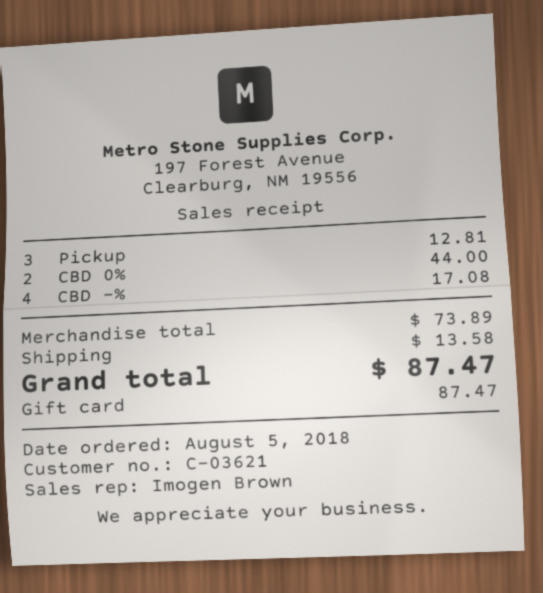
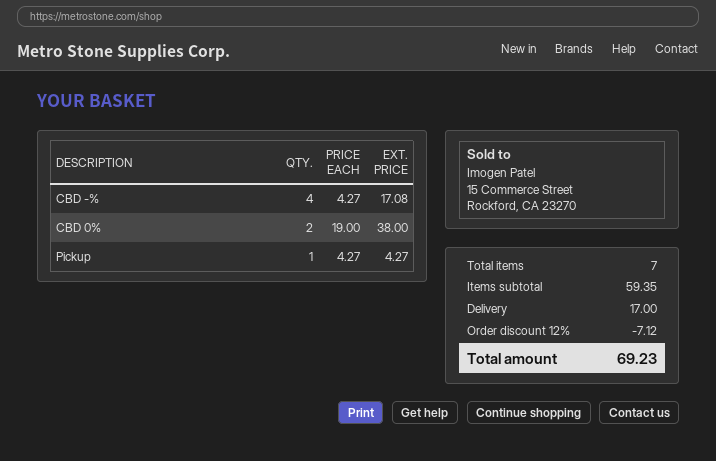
Pickup: 3 for 12.81 -> 1 for 4.27
CBD 0%: 2 for 44.00 -> 2 for 38.00
subtotal: 73.89 -> 59.35
discount: none -> 12% = 7.12
shipping: 13.58 -> 17.00
total: 87.47 -> 69.23

